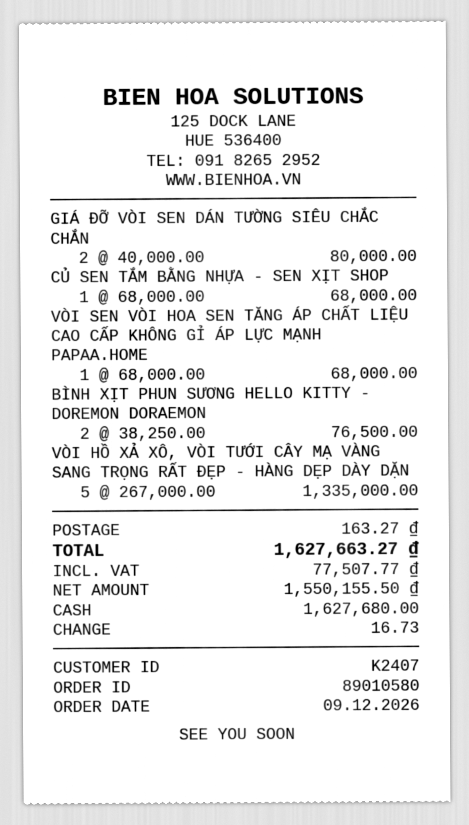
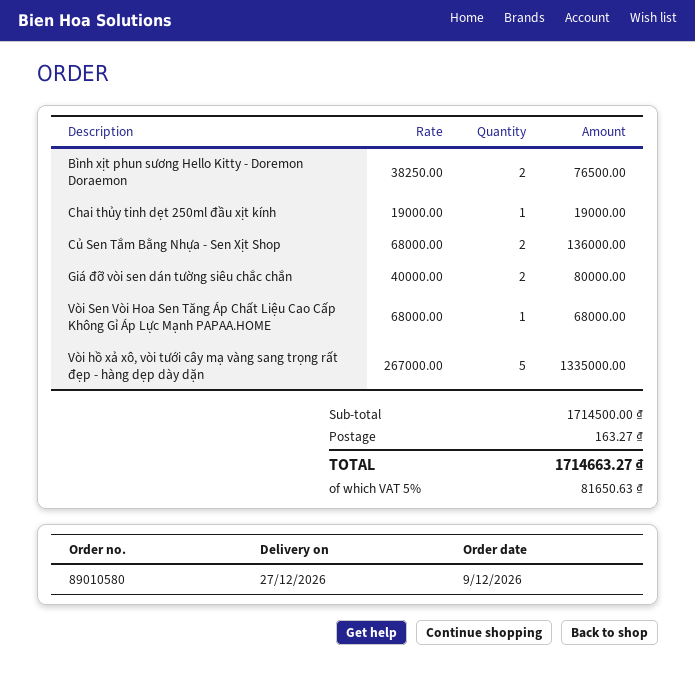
CỦ SEN TẮM BẰNG NHỰA - SEN XỊT SHOP: 1 x 68000.00 = 68000.00 -> 2 x 68000.00 = 136000.00
Chai thủy tinh dẹt 250ml đầu xịt kính: none -> 1 x 19000.00 = 19000.00
tax: 77507.77 -> 81650.63
total: 1627663.27 -> 1714663.27

